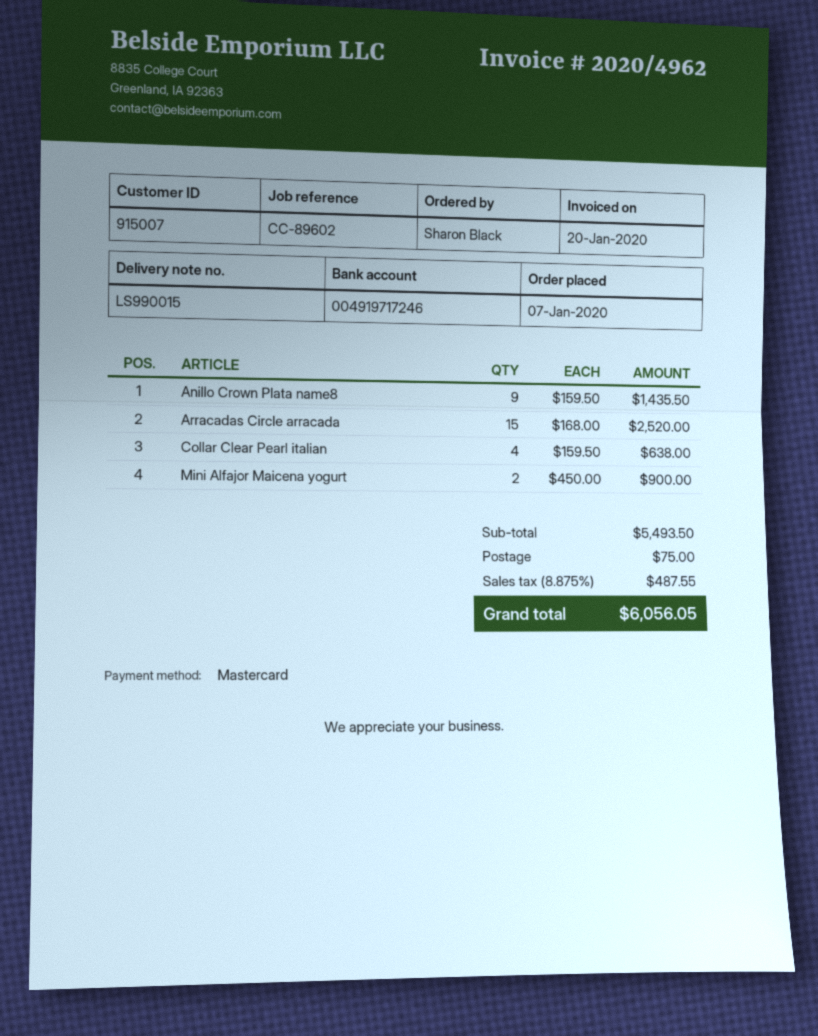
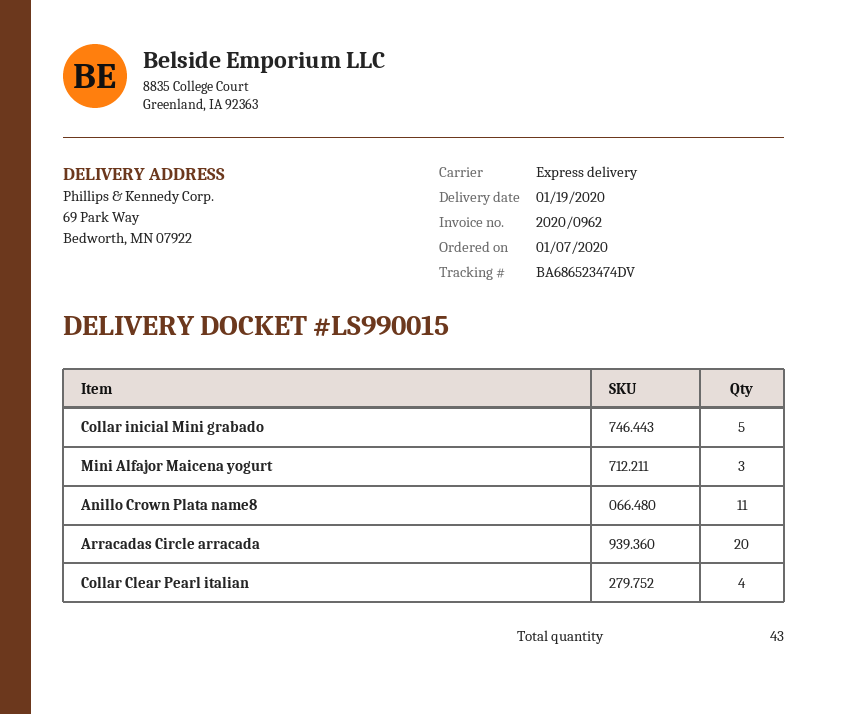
invoice number: 2020/4962 -> 2020/0962
Anillo Crown Plata name8: 9 -> 11
Arracadas Circle arracada: 15 -> 20
Mini Alfajor Maicena yogurt: 2 -> 3
Collar inicial Mini grabado: none -> 5

